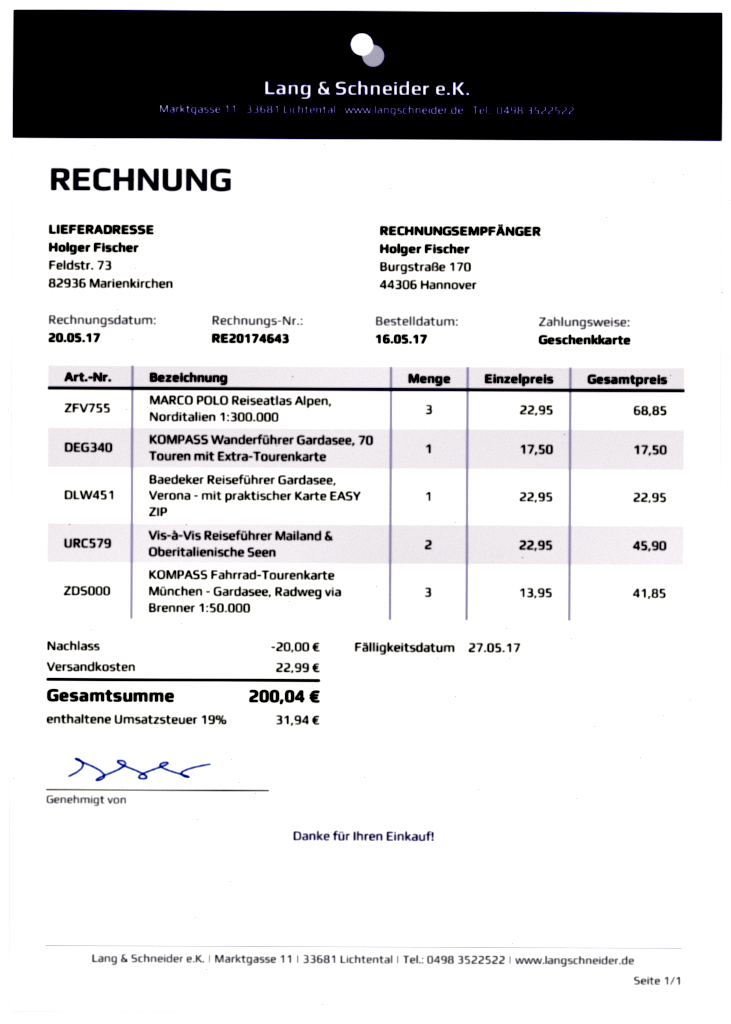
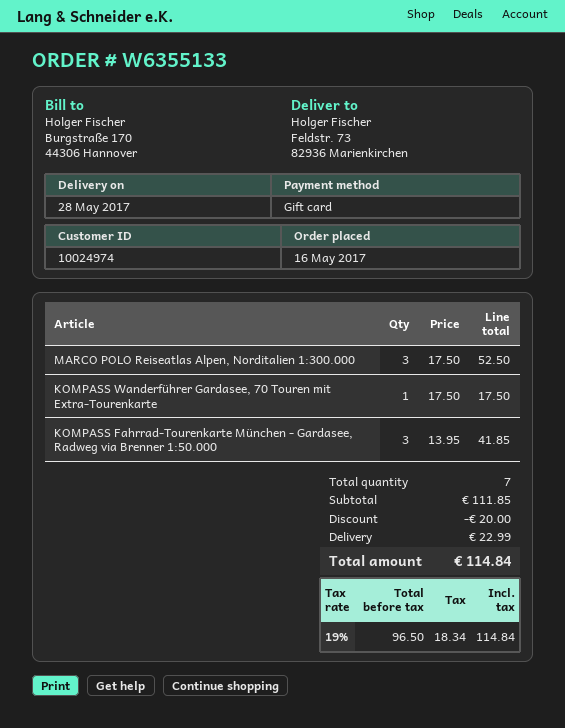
MARCO POLO Reiseatlas Alpen, Norditalien 1:300.000: 3 x 22.95 = 68.85 -> 3 x 17.50 = 52.50
Baedeker Reiseführer Gardasee, Verona - mit praktischer Karte EASY ZIP: 1 x 22.95 = 22.95 -> none
Vis-à-Vis Reiseführer Mailand & Oberitalienische Seen: 2 x 22.95 = 45.90 -> none
tax: 19% = 31.94 -> 19% = 18.34
total: 200.04 -> 114.84

